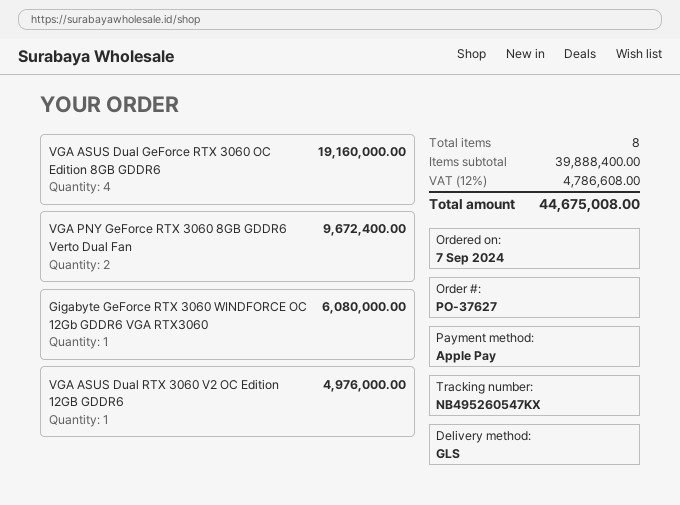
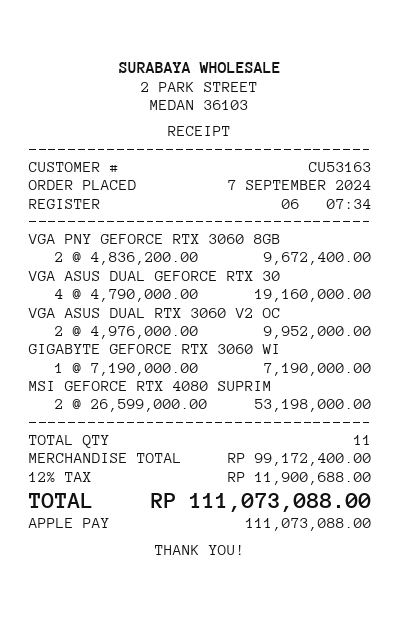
Gigabyte GeForce RTX 3060 WINDFORCE OC 12Gb GDDR6 VGA RTX3060: 1 for 6080000.00 -> 1 for 7190000.00
VGA ASUS Dual RTX 3060 V2 OC Edition 12GB GDDR6: 1 for 4976000.00 -> 2 for 9952000.00
MSI GEFORCE RTX 4080 SUPRIM: none -> 2 for 53198000.00
total quantity: 8 -> 11
subtotal: 39888400.00 -> 99172400.00
tax: 12% = 4786608.00 -> 12% = 11900688.00
total: 44675008.00 -> 111073088.00

